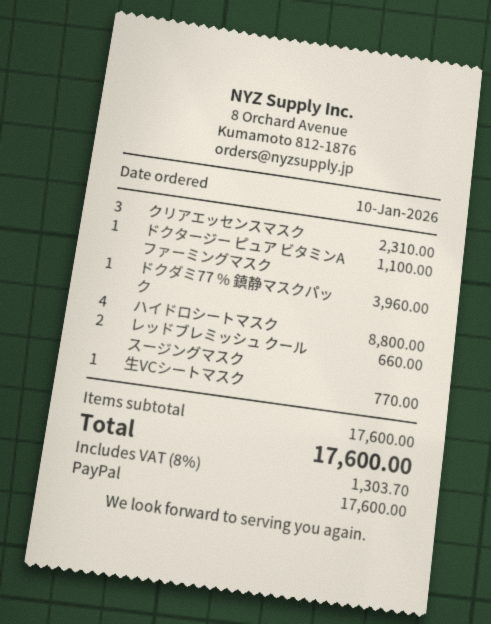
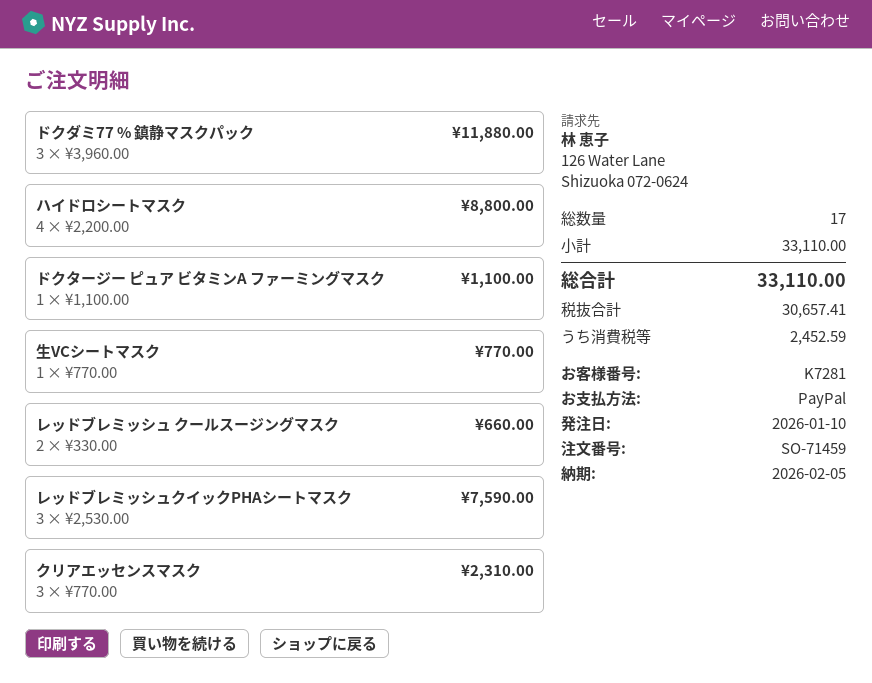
ドクダミ77 % 鎮静マスクパック: 1 for 3960.00 -> 3 for 11880.00
レッドブレミッシュクイックPHAシートマスク: none -> 3 for 7590.00
subtotal: 17600.00 -> 33110.00
tax: 1303.70 -> 2452.59
total: 17600.00 -> 33110.00

